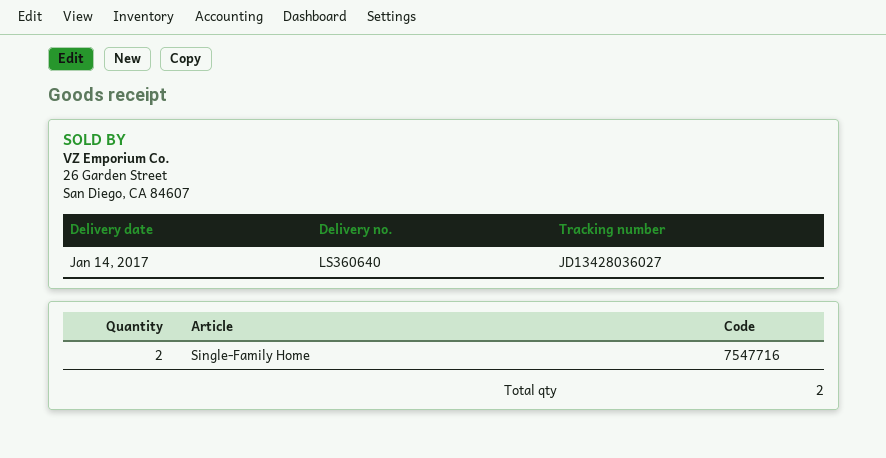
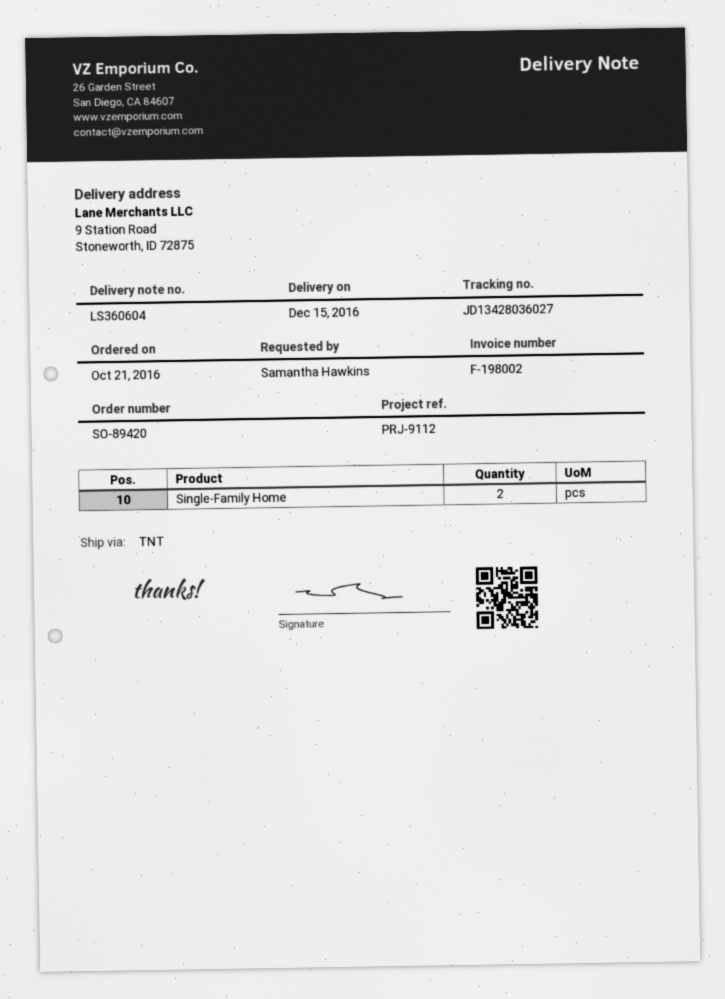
delivery note number: LS360640 -> LS360604
delivery date: 2017-01-14 -> 2016-12-15

